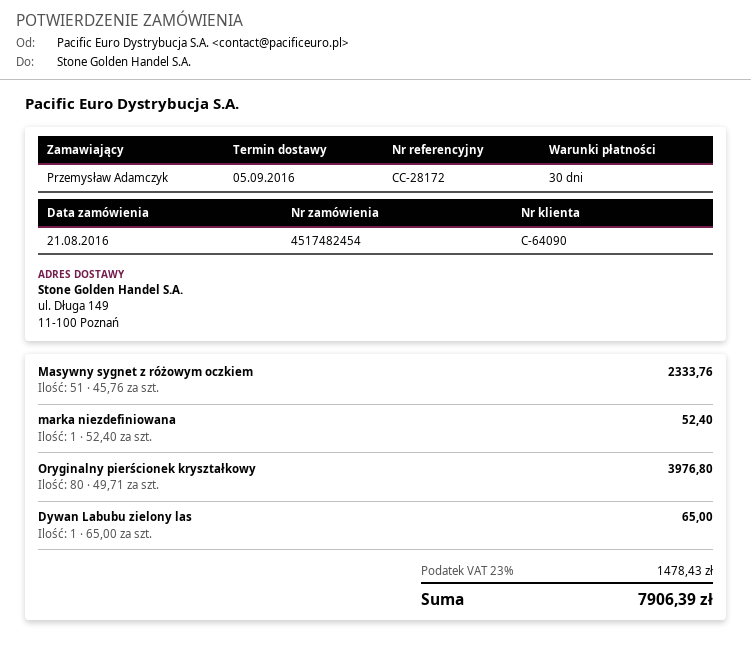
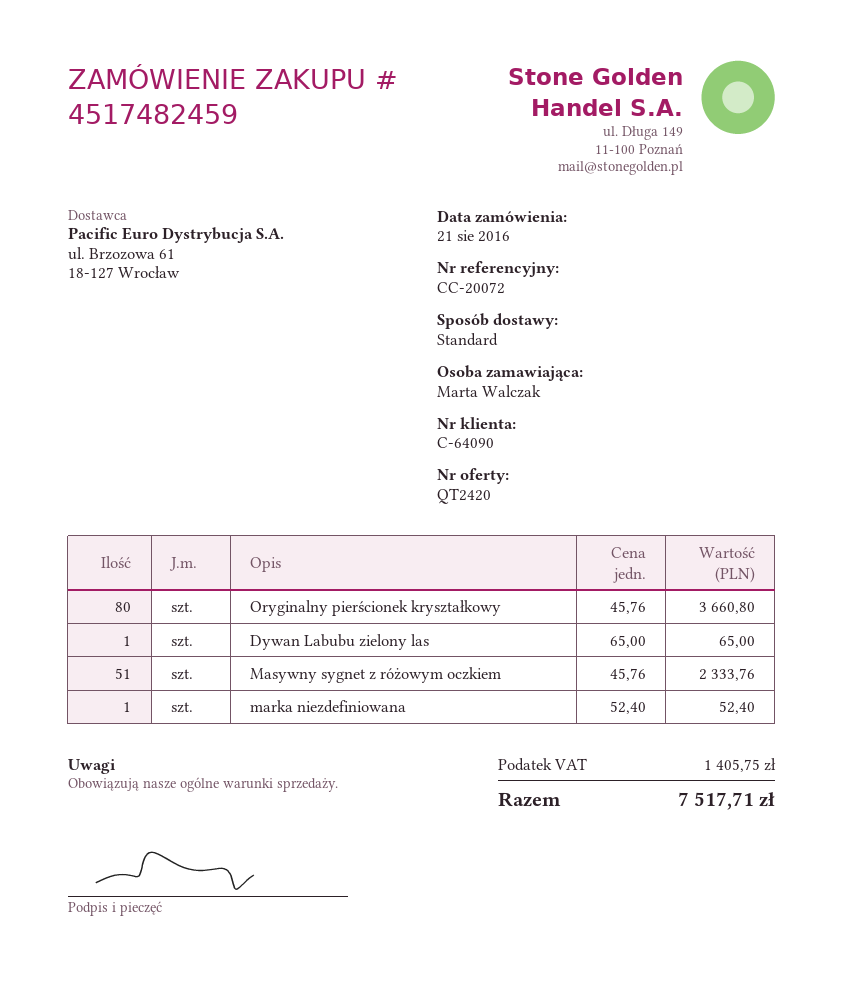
order number: 4517482454 -> 4517482459
reference: CC-28172 -> CC-20072
ordered by: Przemysław Adamczyk -> Marta Walczak
Oryginalny pierścionek kryształkowy: 80 x 49.71 = 3976.80 -> 80 x 45.76 = 3660.80
tax: 1478.43 -> 1405.75
total: 7906.39 -> 7517.71

